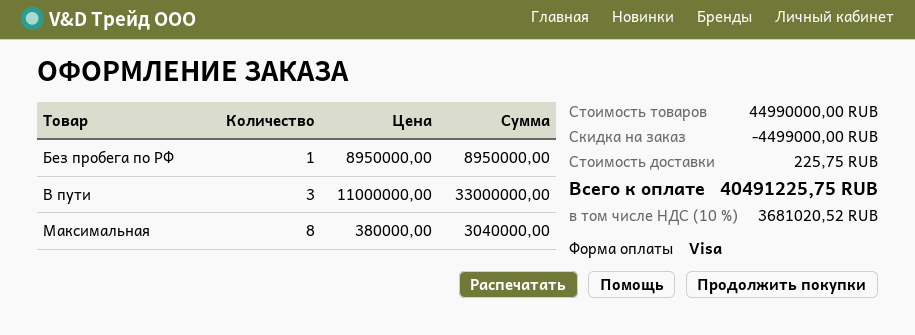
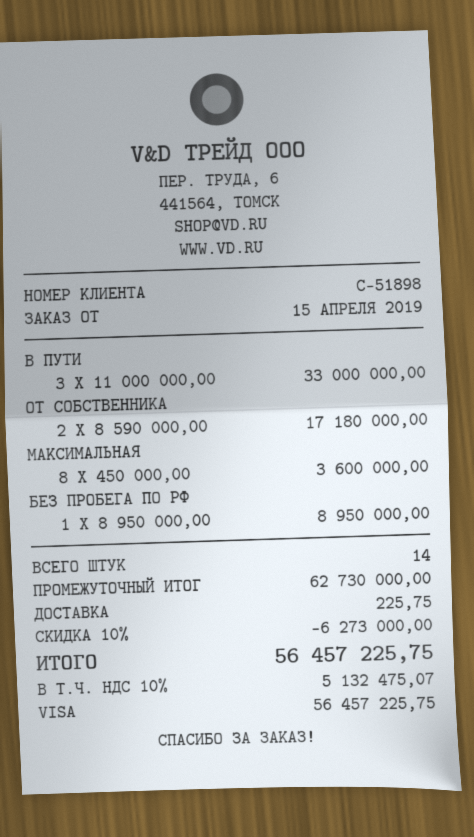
Максимальная: 8 x 380000.00 = 3040000.00 -> 8 x 450000.00 = 3600000.00
ОТ СОБСТВЕННИКА: none -> 2 x 8590000.00 = 17180000.00
subtotal: 44990000.00 -> 62730000.00
discount: 4499000.00 -> 6273000.00
tax: 10% = 3681020.52 -> 10% = 5132475.07
total: 40491225.75 -> 56457225.75

